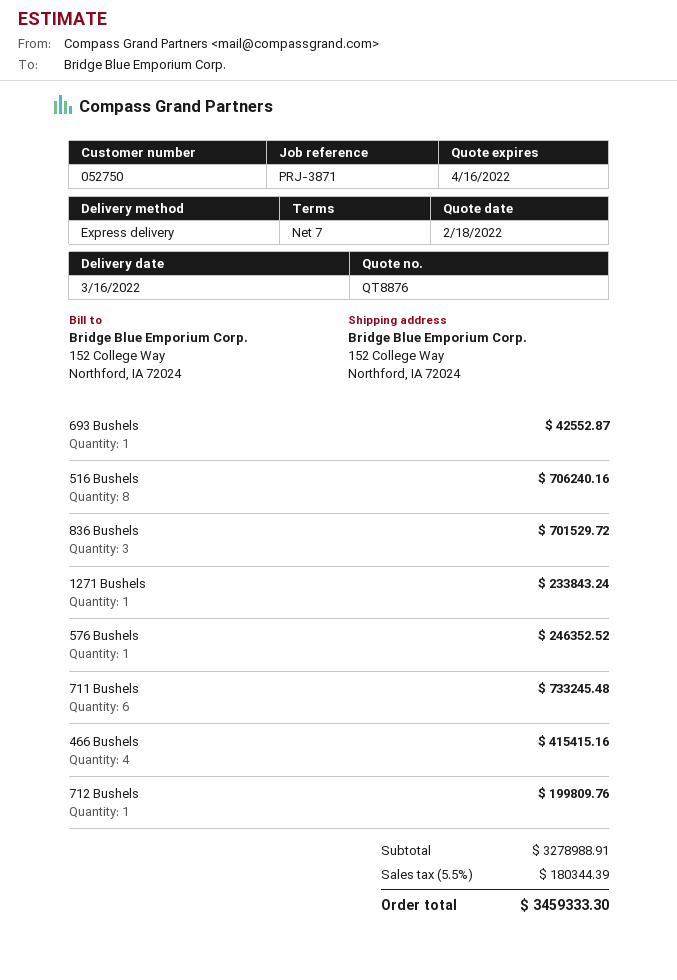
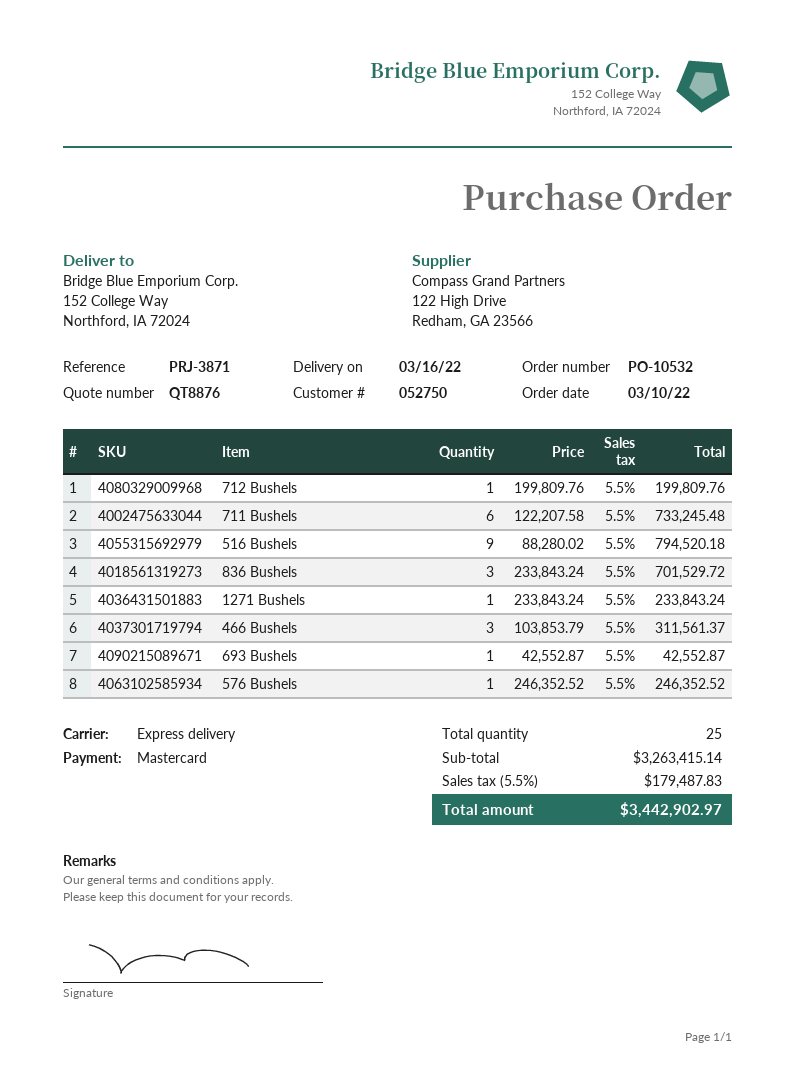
516 Bushels: 8 for 706240.16 -> 9 for 794520.18
466 Bushels: 4 for 415415.16 -> 3 for 311561.37
subtotal: 3278988.91 -> 3263415.14
tax: 5.5% = 180344.39 -> 5.5% = 179487.83
total: 3459333.30 -> 3442902.97

